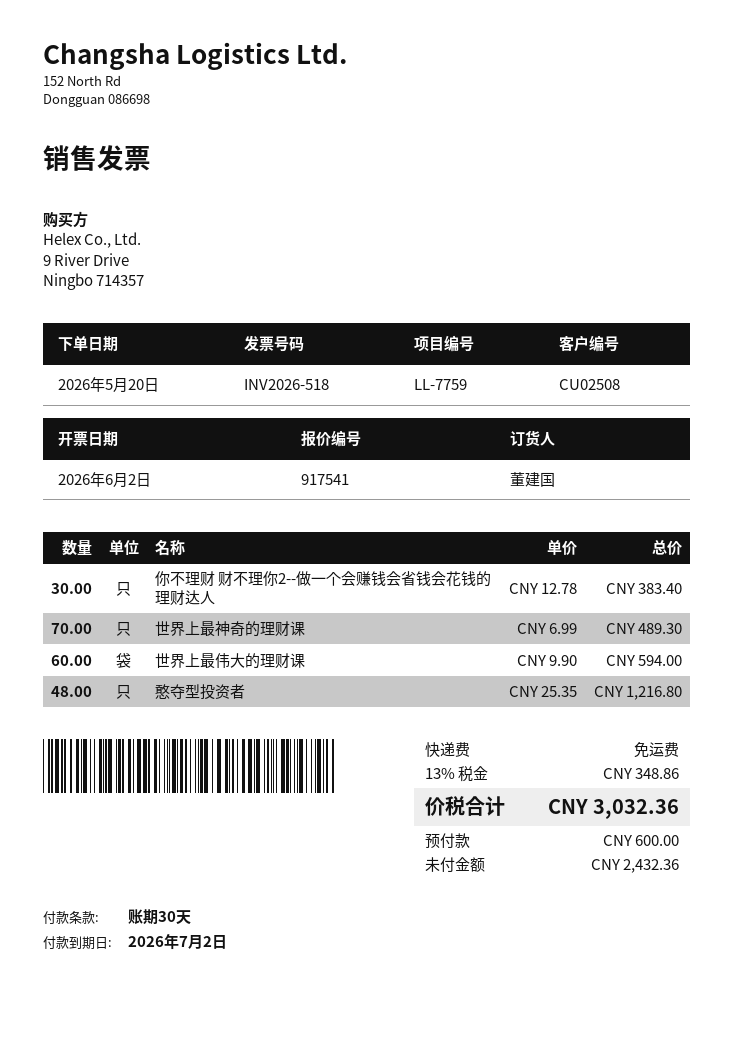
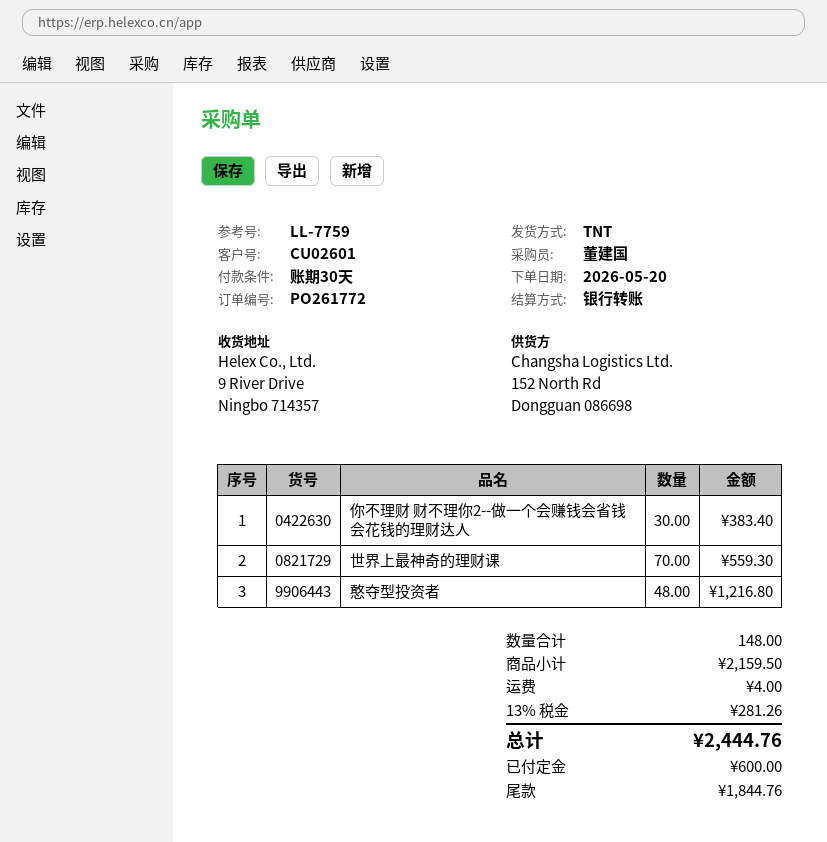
customer number: CU02508 -> CU02601
世界上最神奇的理财课: 70 for 489.30 -> 70 for 559.30
世界上最伟大的理财课: 60 for 594.00 -> none
shipping: 0.00 -> 4.00
tax: 13% = 348.86 -> 13% = 281.26
total: 3032.36 -> 2444.76
balance: 2432.36 -> 1844.76

